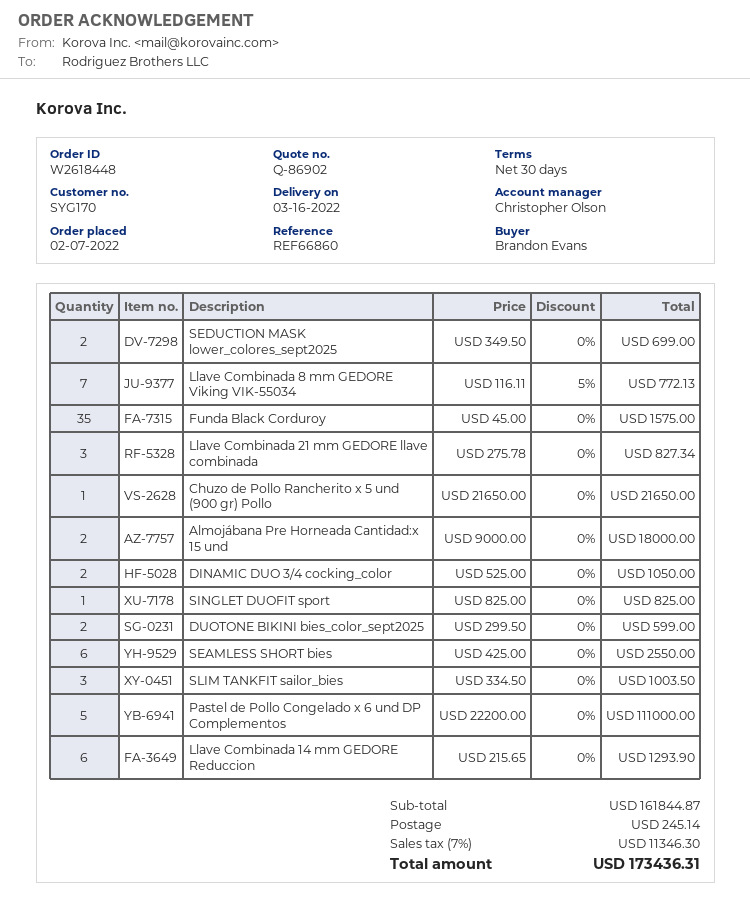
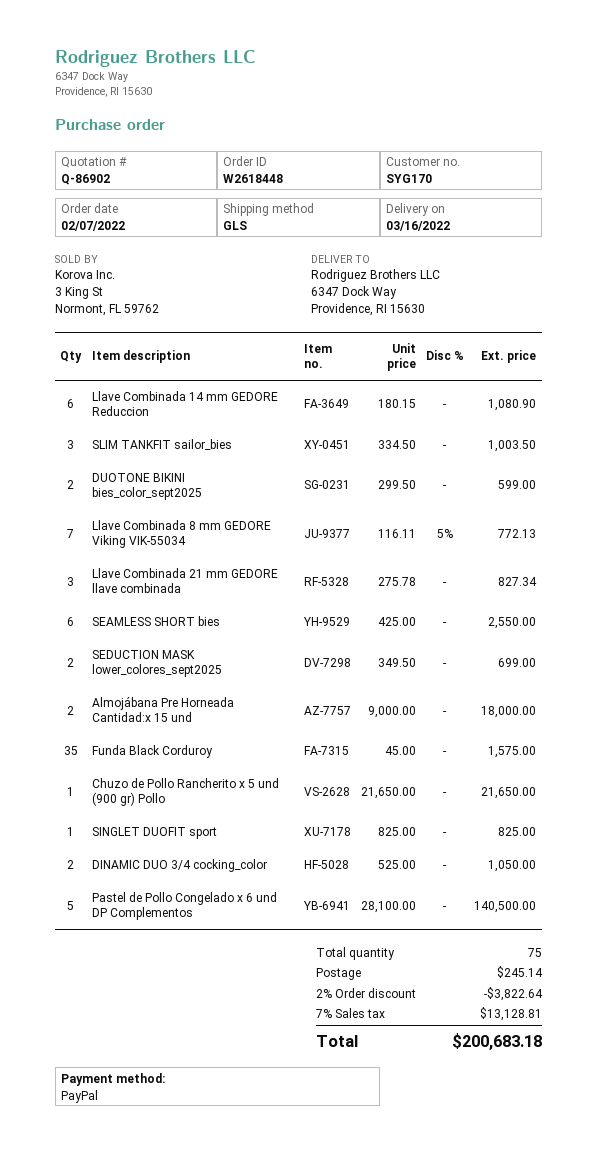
Pastel de Pollo Congelado x 6 und DP Complementos: 5 x 22200.00 = 111000.00 -> 5 x 28100.00 = 140500.00
Llave Combinada 14 mm GEDORE Reduccion: 6 x 215.65 = 1293.90 -> 6 x 180.15 = 1080.90
discount: none -> 2% = 3822.64
tax: 7% = 11346.30 -> 7% = 13128.81
total: 173436.31 -> 200683.18

